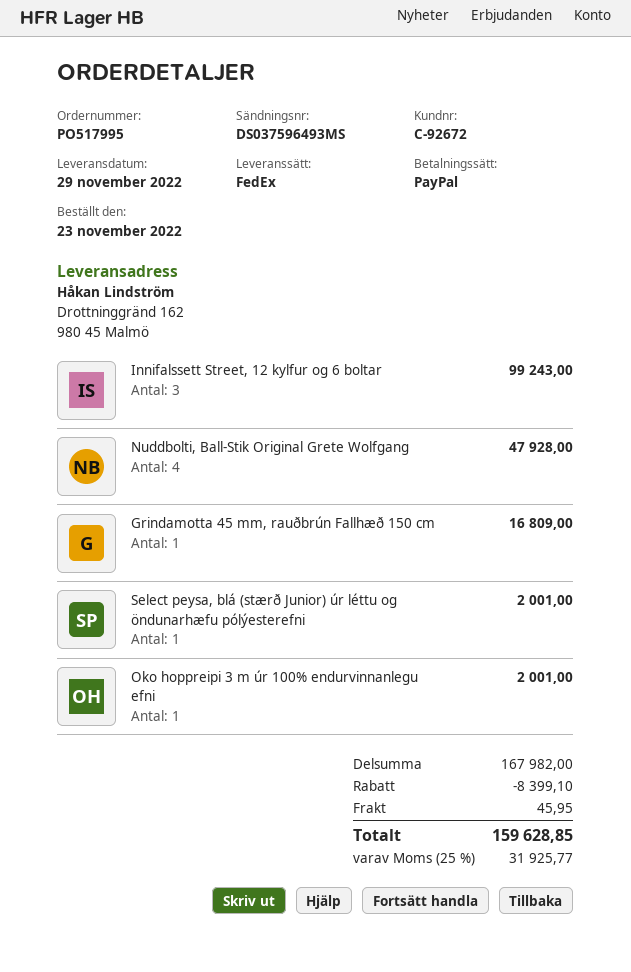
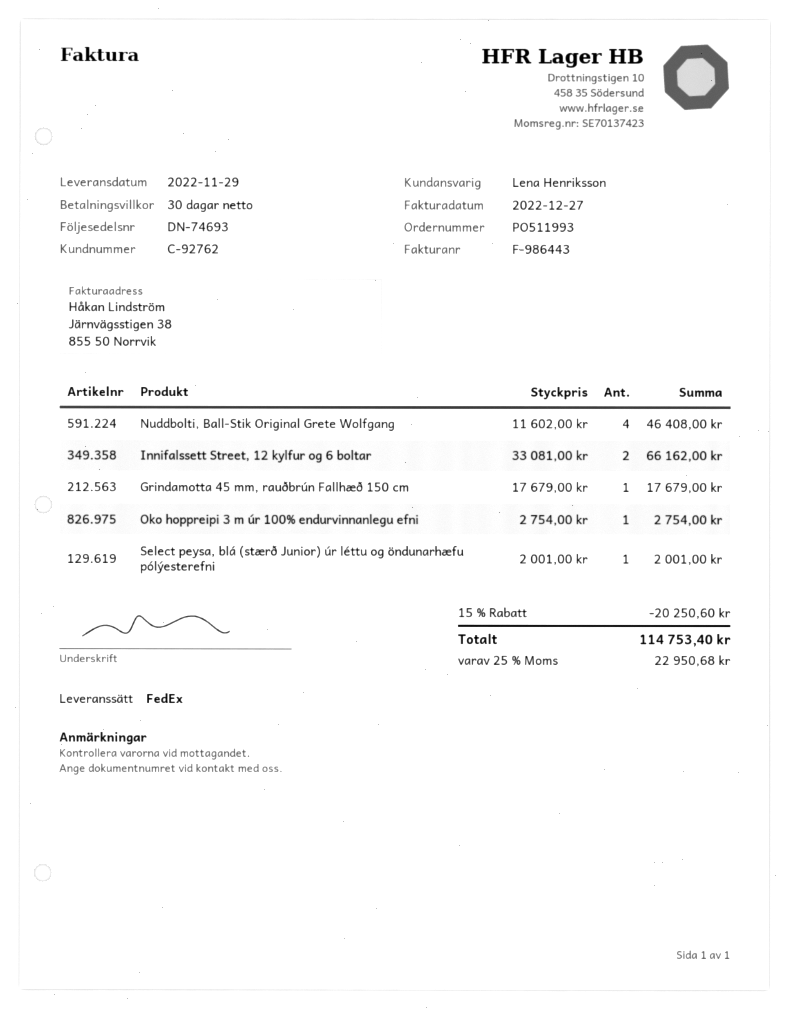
order number: PO517995 -> PO511993
customer number: C-92672 -> C-92762
Innifalssett Street, 12 kylfur og 6 boltar: 3 for 99243.00 -> 2 for 66162.00
Nuddbolti, Ball-Stik Original Grete Wolfgang: 4 for 47928.00 -> 4 for 46408.00
Grindamotta 45 mm, rauðbrún Fallhæð 150 cm: 1 for 16809.00 -> 1 for 17679.00
Oko hoppreipi 3 m úr 100% endurvinnanlegu efni: 1 for 2001.00 -> 1 for 2754.00
discount: 8399.10 -> 20250.60
shipping: 45.95 -> none
tax: 25% = 31925.77 -> 25% = 22950.68
total: 159628.85 -> 114753.40

